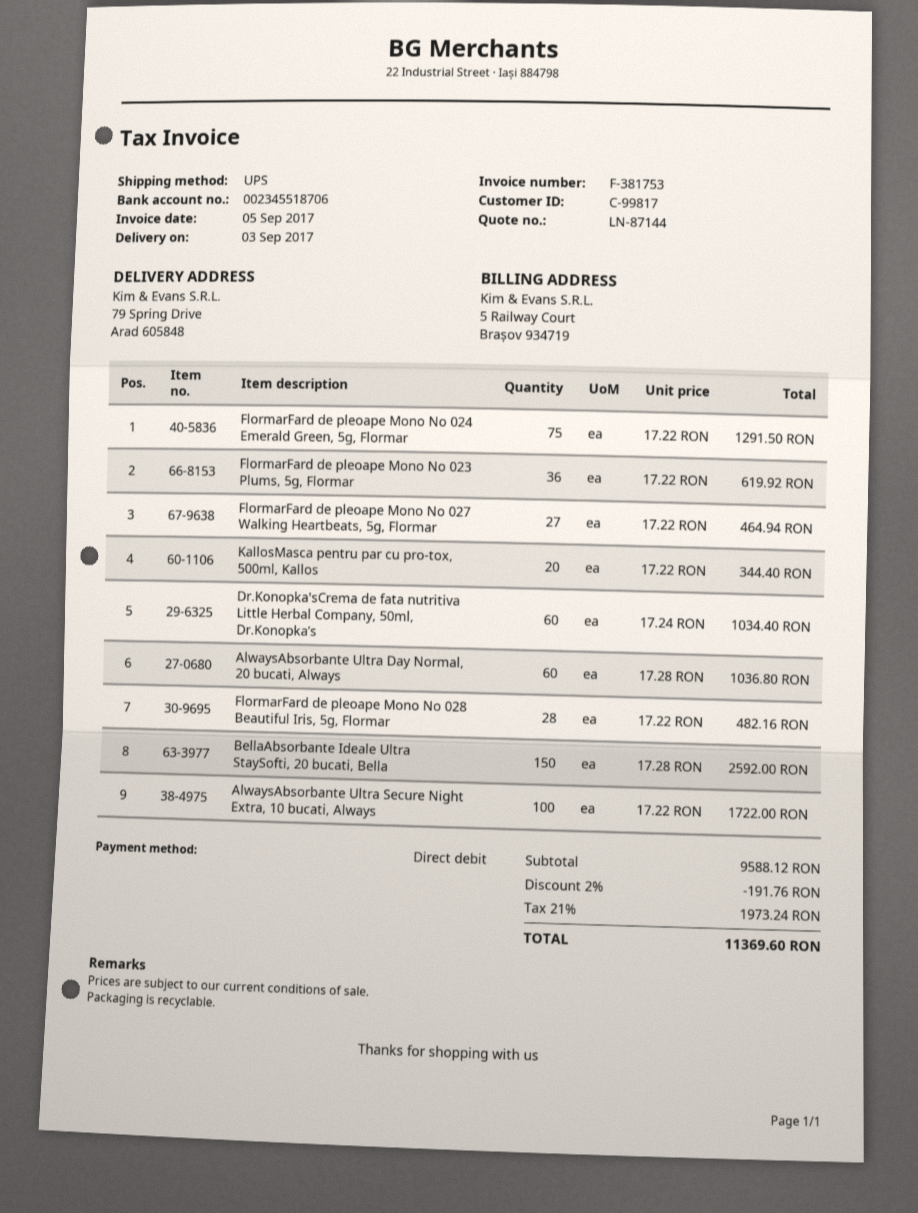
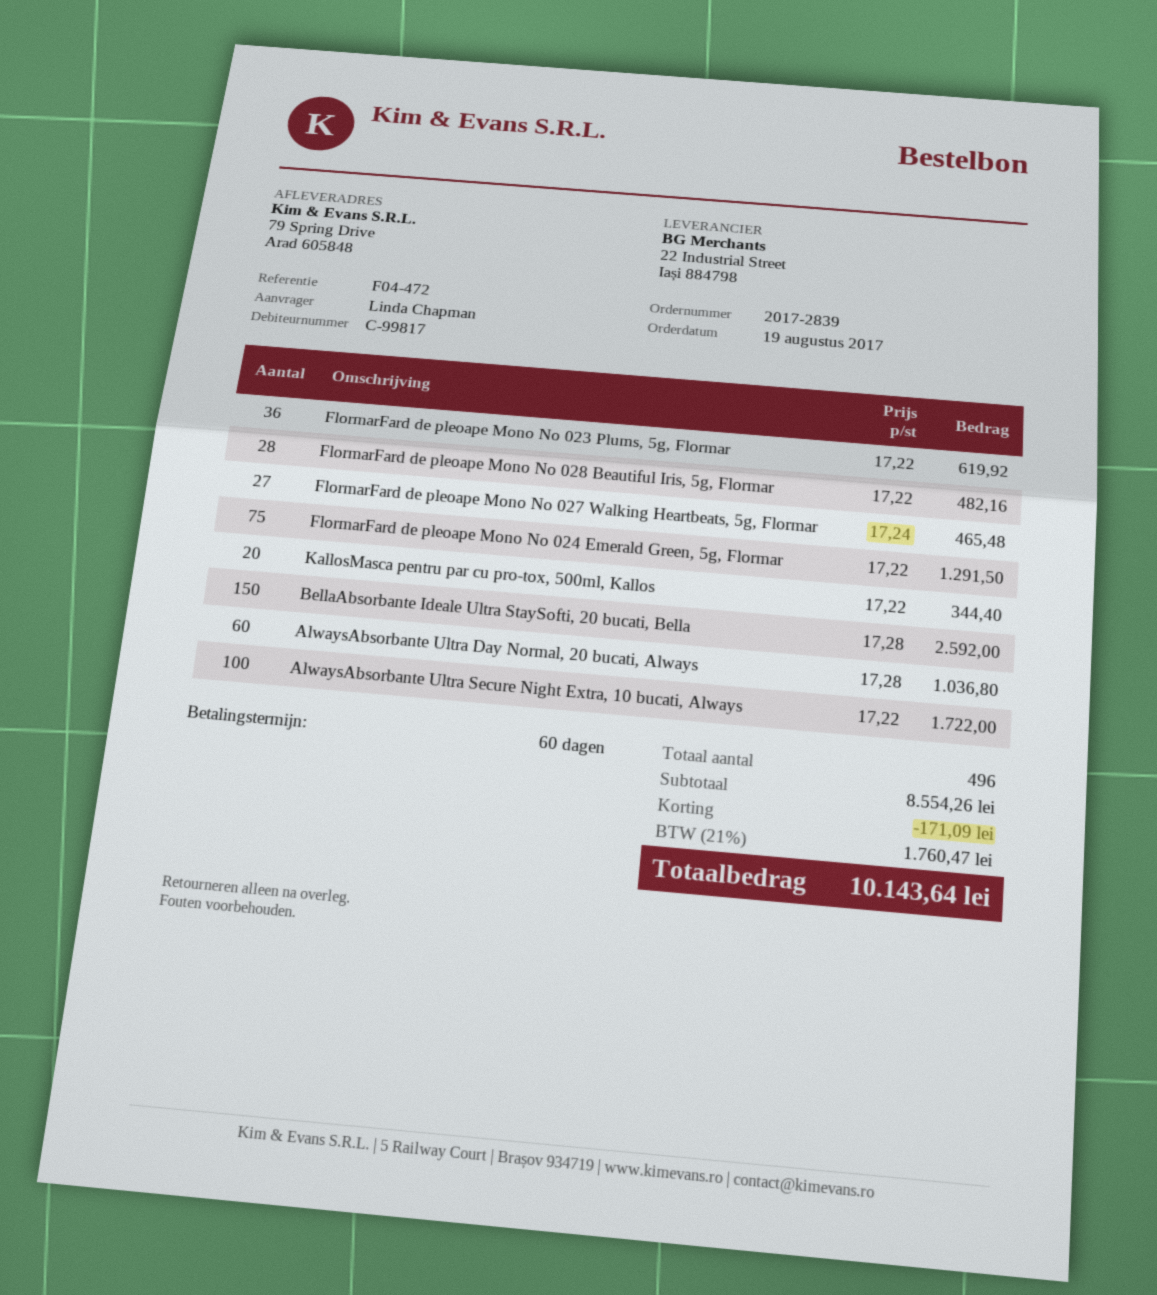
FlormarFard de pleoape Mono No 027 Walking Heartbeats, 5g, Flormar: 27 x 17.22 = 464.94 -> 27 x 17.24 = 465.48
Dr.Konopka'sCrema de fata nutritiva Little Herbal Company, 50ml, Dr.Konopka’s: 60 x 17.24 = 1034.40 -> none
subtotal: 9588.12 -> 8554.26
discount: 191.76 -> 171.09
tax: 21% = 1973.24 -> 21% = 1760.47
total: 11369.60 -> 10143.64

